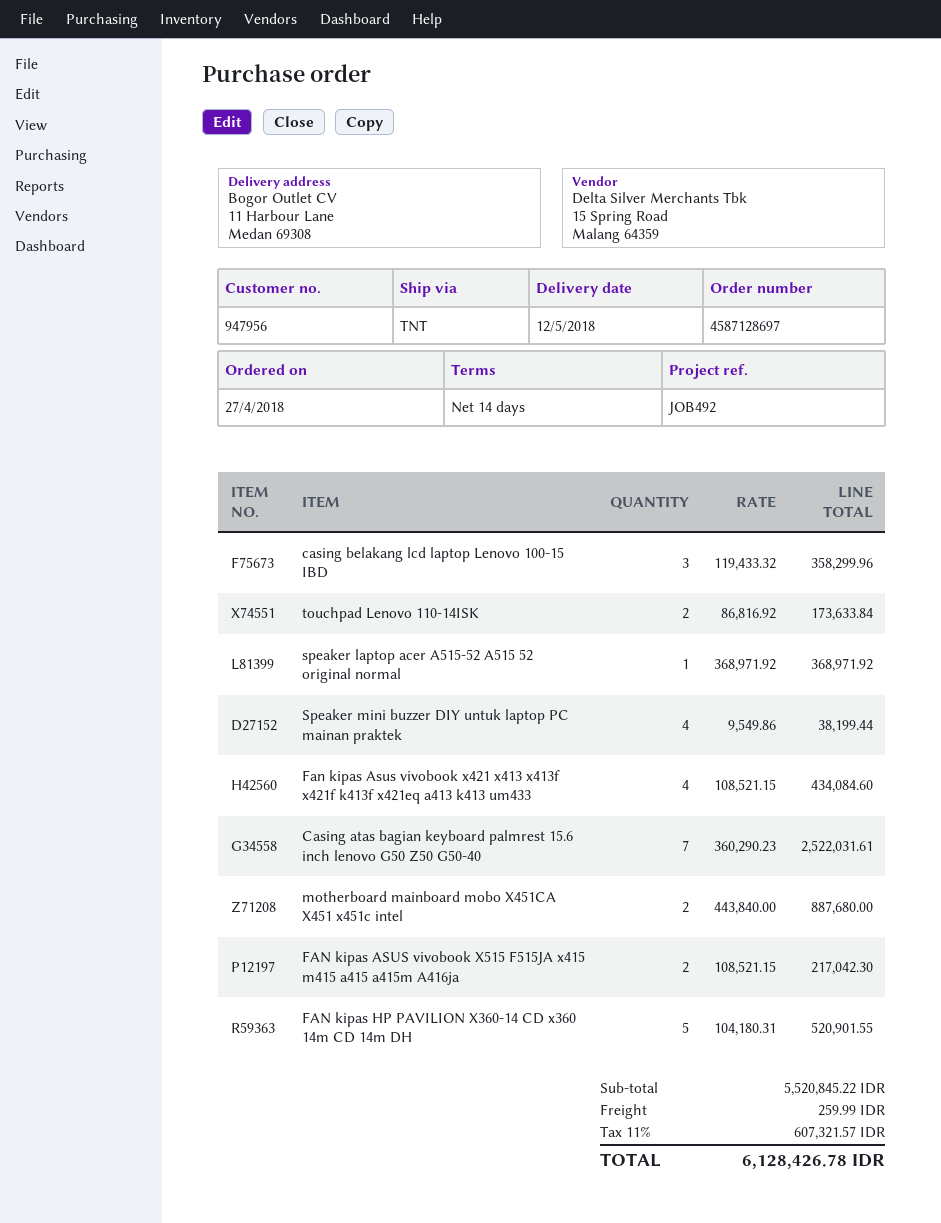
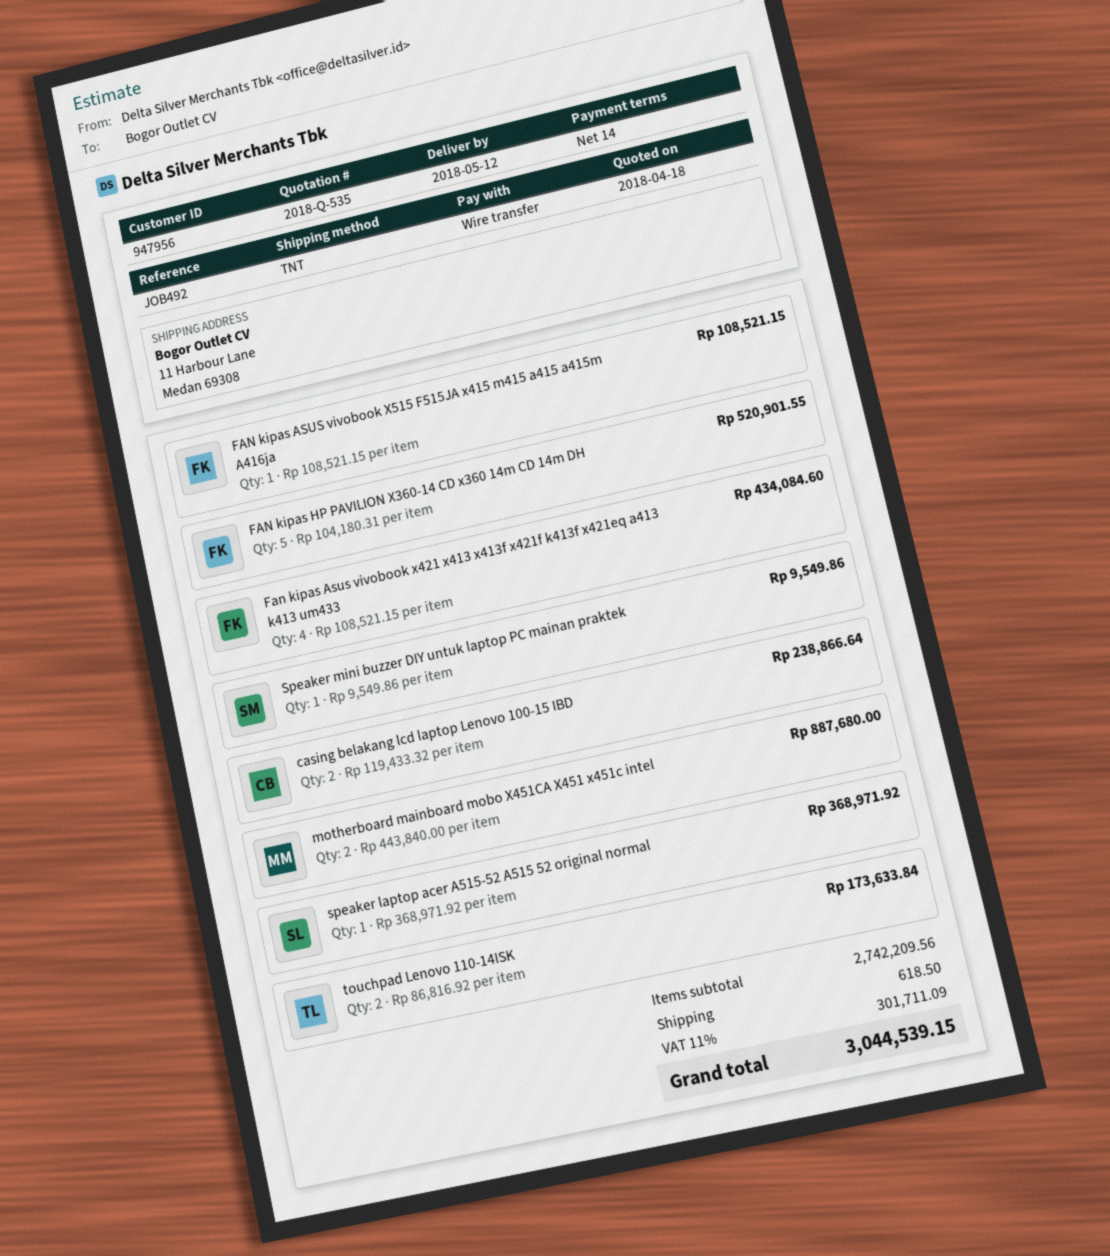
casing belakang lcd laptop Lenovo 100-15 IBD: 3 x 119433.32 = 358299.96 -> 2 x 119433.32 = 238866.64
Speaker mini buzzer DIY untuk laptop PC mainan praktek: 4 x 9549.86 = 38199.44 -> 1 x 9549.86 = 9549.86
Casing atas bagian keyboard palmrest 15.6 inch lenovo G50 Z50 G50-40: 7 x 360290.23 = 2522031.61 -> none
FAN kipas ASUS vivobook X515 F515JA x415 m415 a415 a415m A416ja: 2 x 108521.15 = 217042.30 -> 1 x 108521.15 = 108521.15
subtotal: 5520845.22 -> 2742209.56
shipping: 259.99 -> 618.50
tax: 11% = 607321.57 -> 11% = 301711.09
total: 6128426.78 -> 3044539.15

